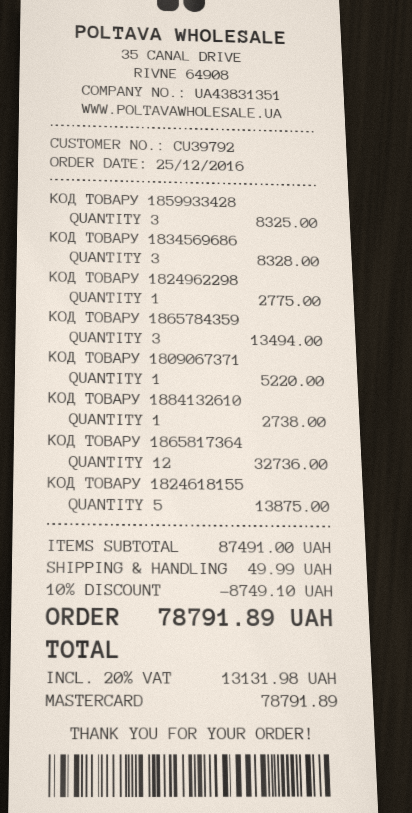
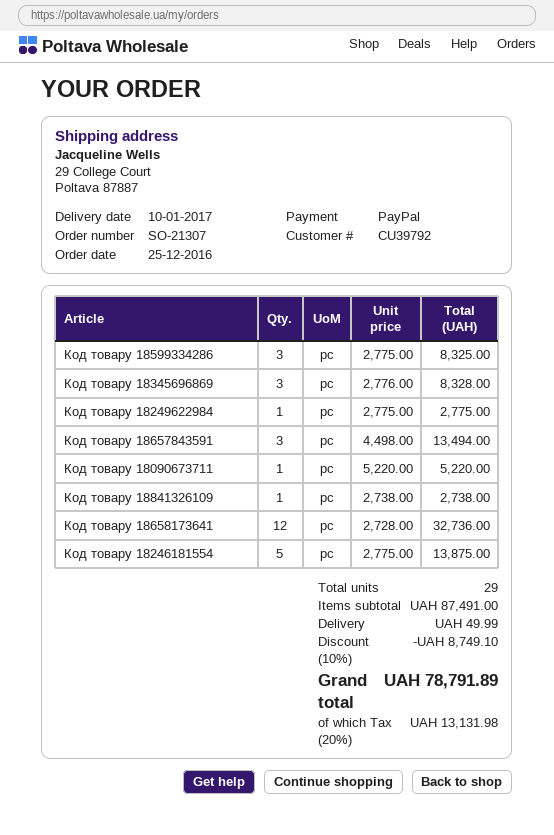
payment method: Mastercard -> PayPal

